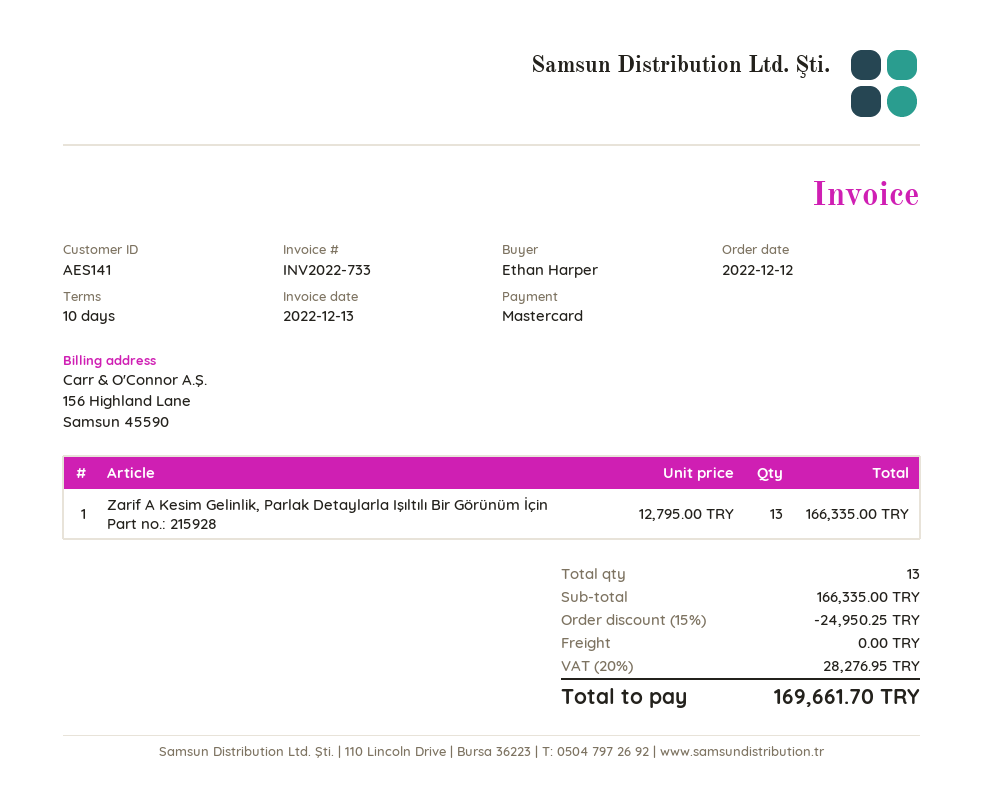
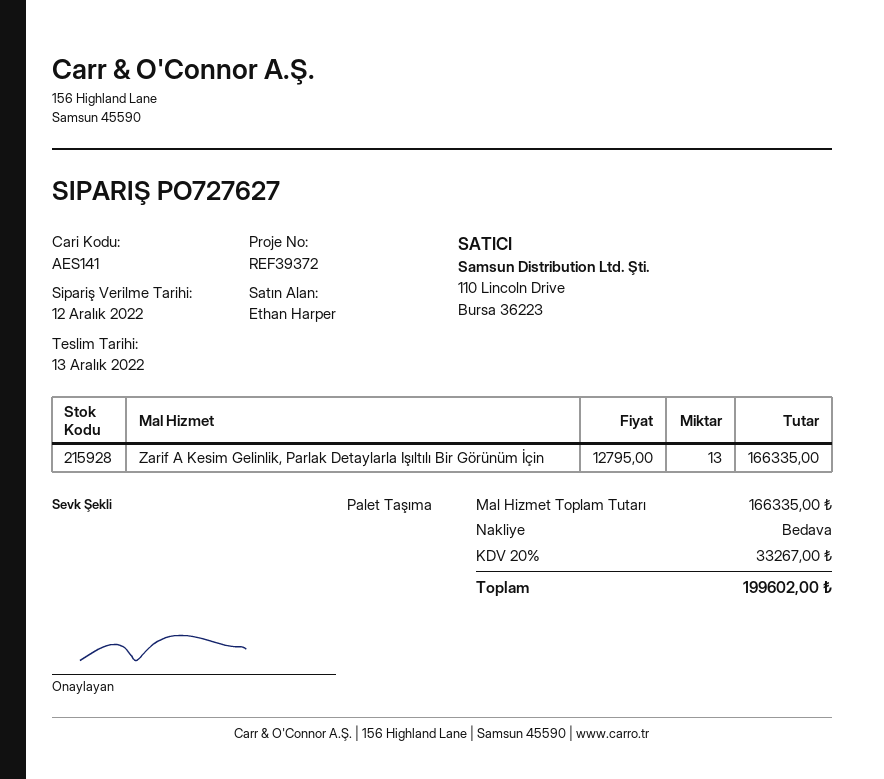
discount: 15% = 24950.25 -> none
tax: 20% = 28276.95 -> 20% = 33267.00
total: 169661.70 -> 199602.00

